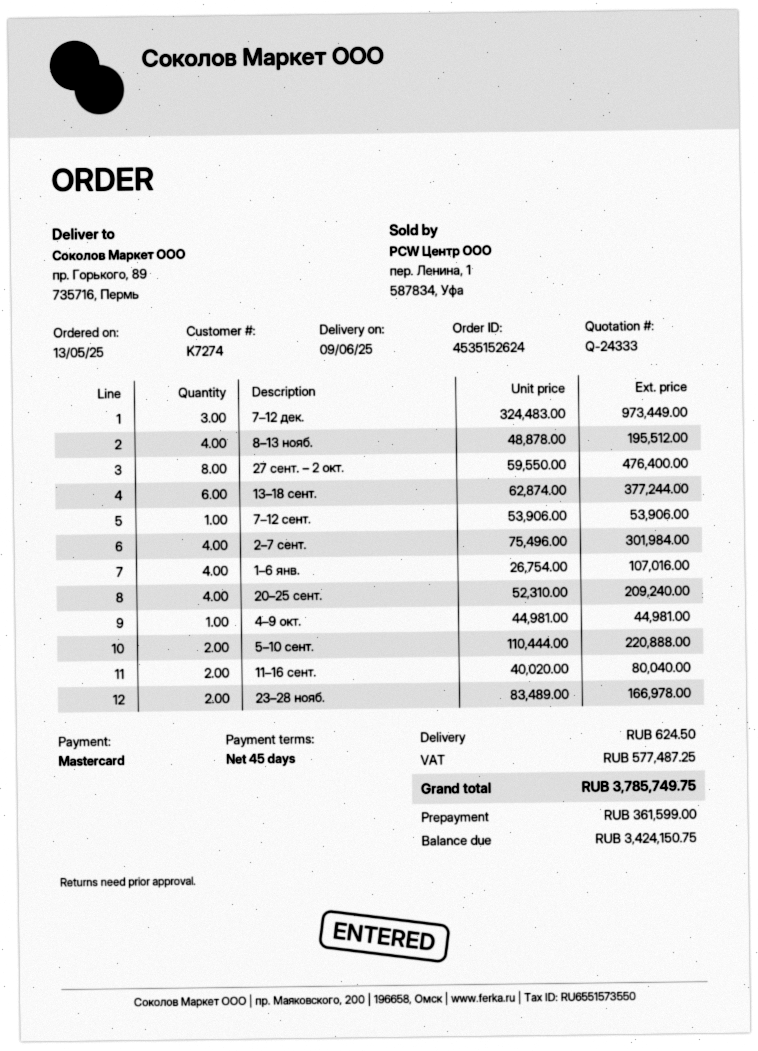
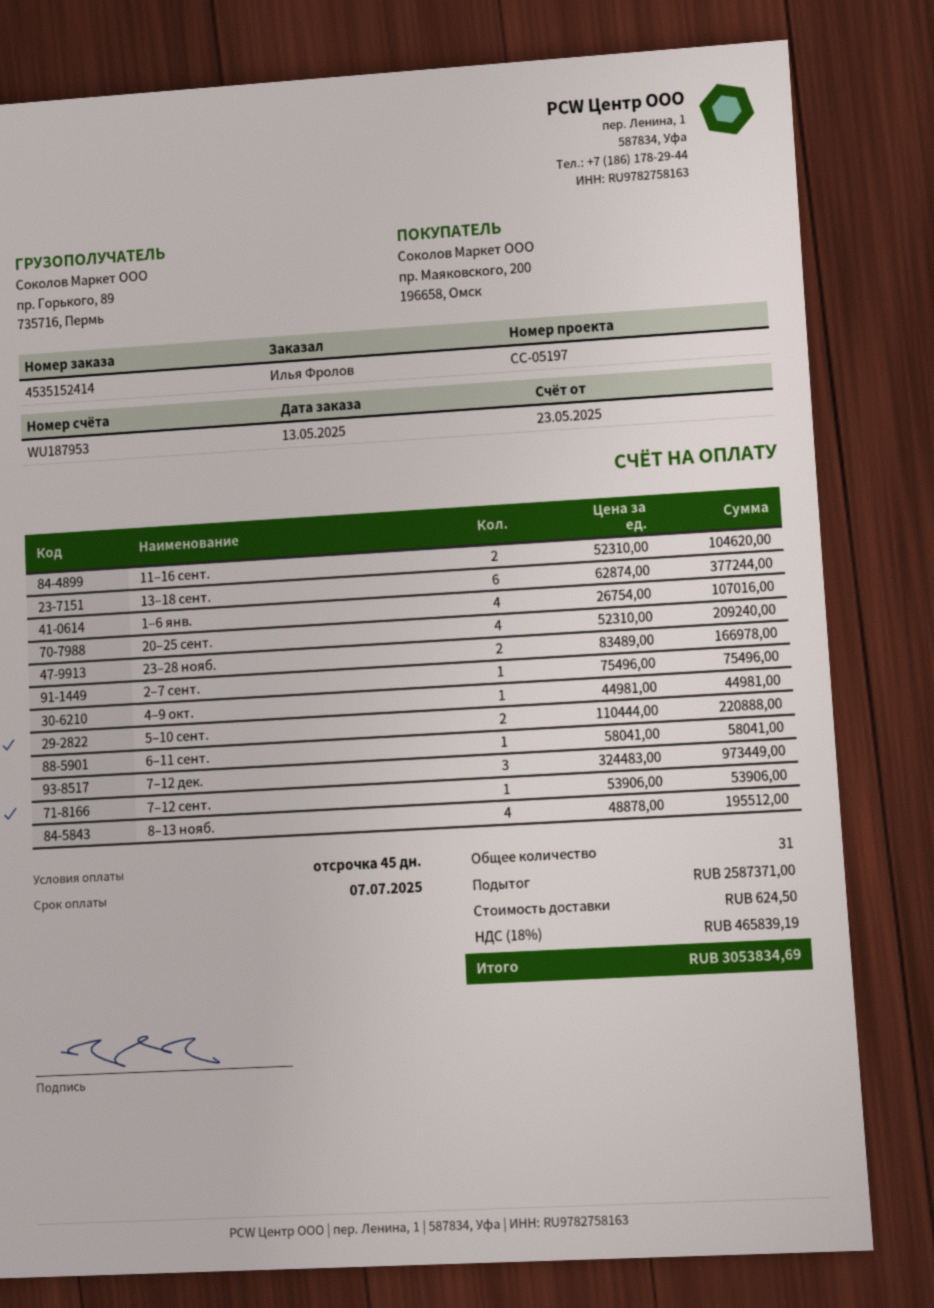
order number: 4535152624 -> 4535152414
27 сент. – 2 окт.: 8 x 59550.00 = 476400.00 -> none
2–7 сент.: 4 x 75496.00 = 301984.00 -> 1 x 75496.00 = 75496.00
11–16 сент.: 2 x 40020.00 = 80040.00 -> 2 x 52310.00 = 104620.00
6–11 сент.: none -> 1 x 58041.00 = 58041.00
tax: 577487.25 -> 465839.19
total: 3785749.75 -> 3053834.69

